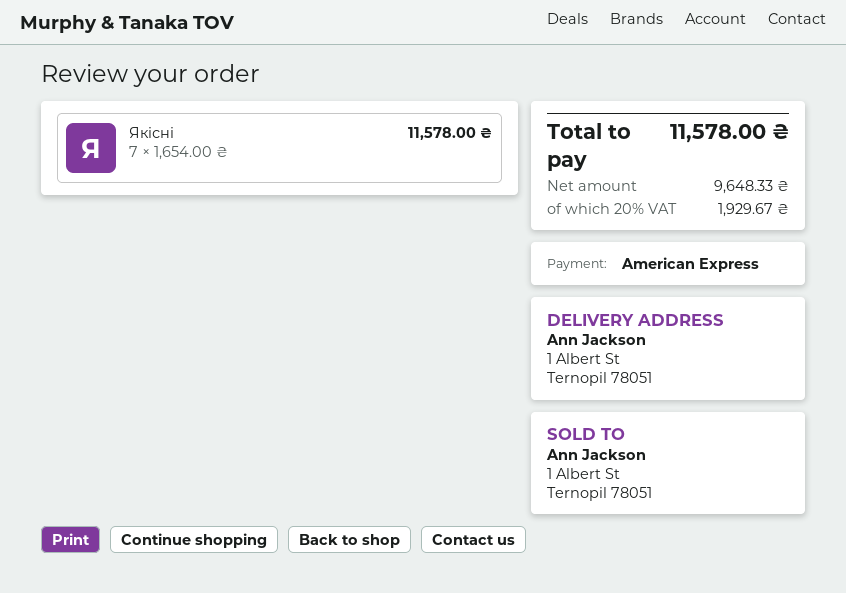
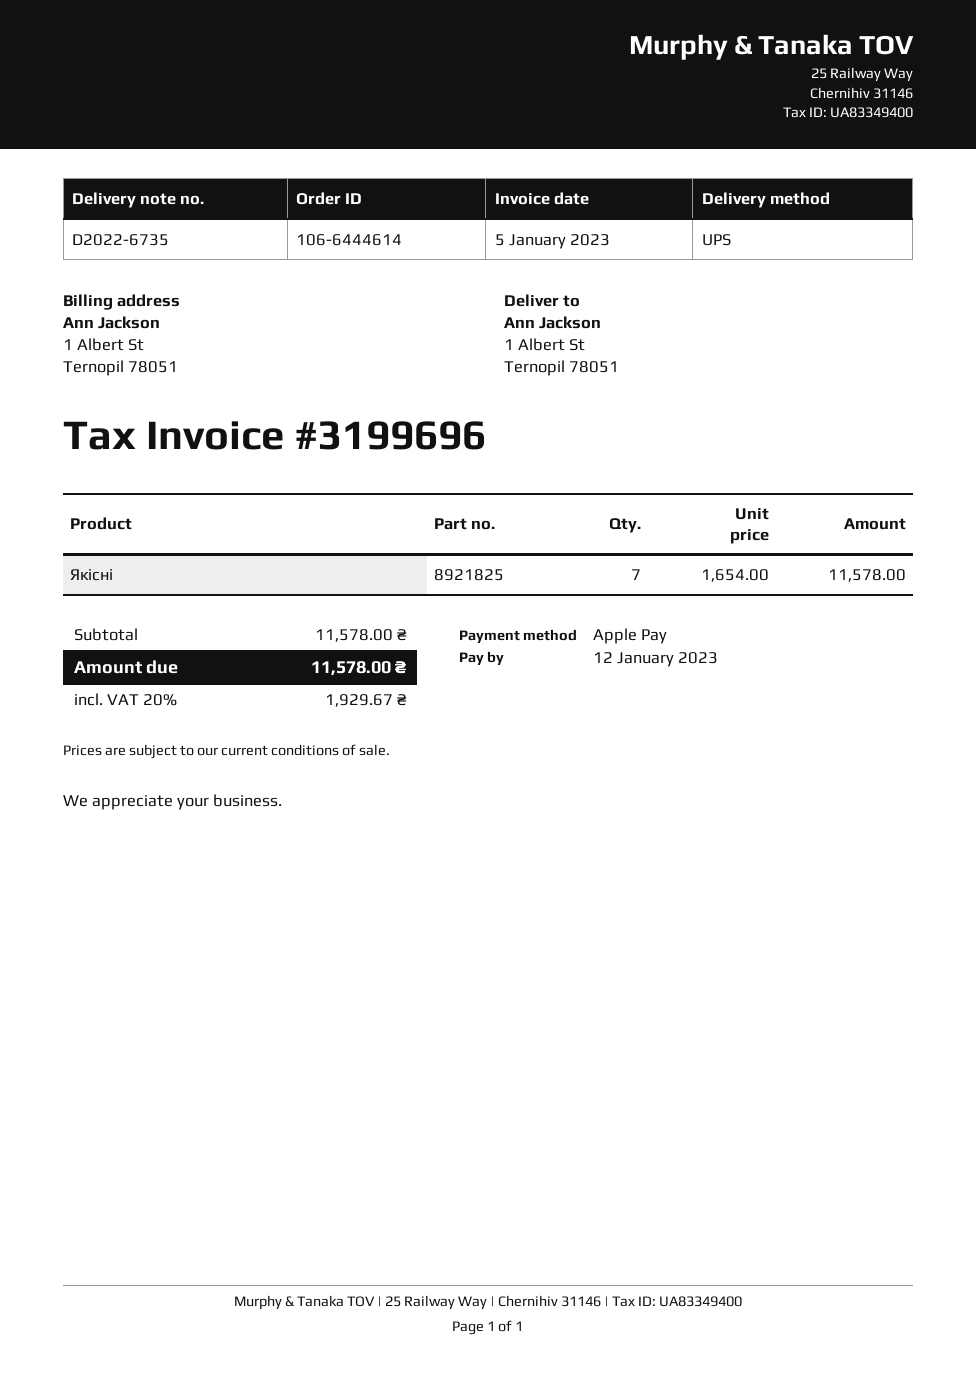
payment method: American Express -> Apple Pay

